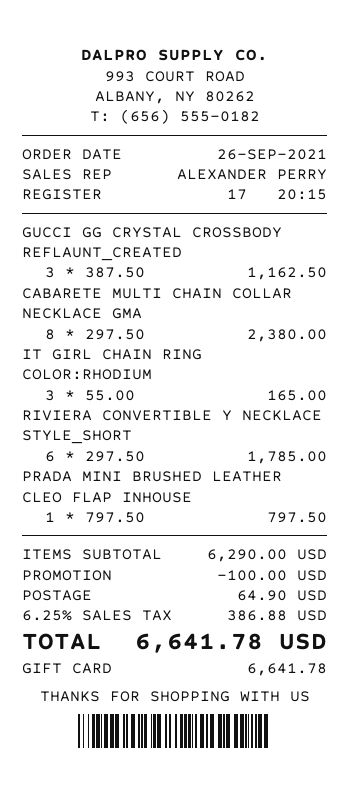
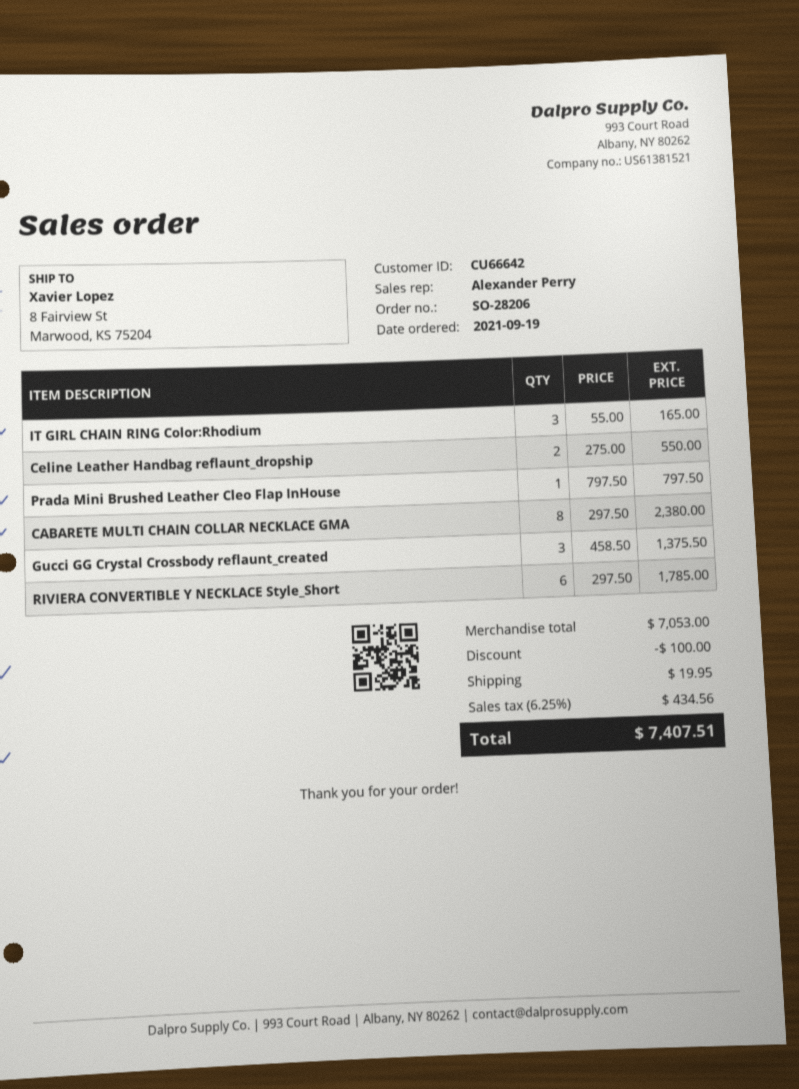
order date: 2021-09-26 -> 2021-09-19
GUCCI GG CRYSTAL CROSSBODY REFLAUNT_CREATED: 3 x 387.50 = 1162.50 -> 3 x 458.50 = 1375.50
Celine Leather Handbag reflaunt_dropship: none -> 2 x 275.00 = 550.00
subtotal: 6290.00 -> 7053.00
shipping: 64.90 -> 19.95
tax: 6.25% = 386.88 -> 6.25% = 434.56
total: 6641.78 -> 7407.51

